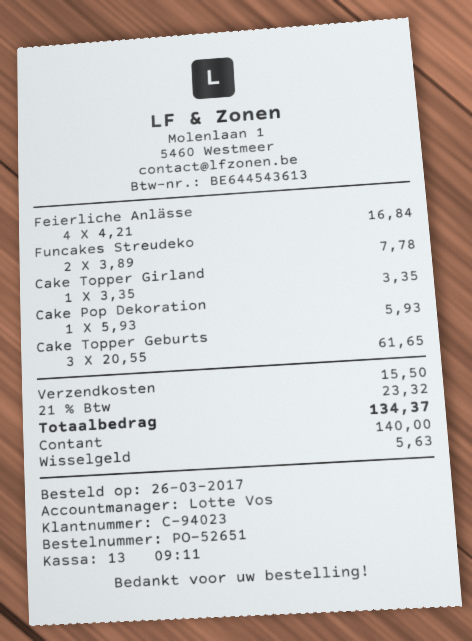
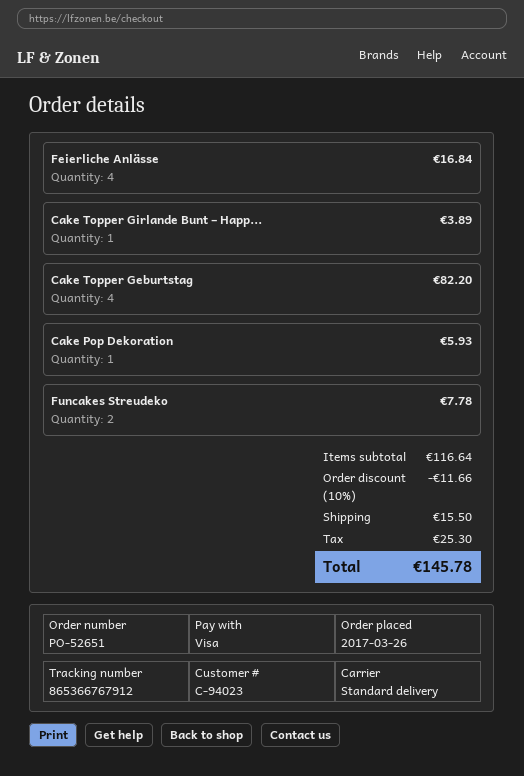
payment method: cash -> Visa
Cake Topper Girland: 1 for 3.35 -> 1 for 3.89
Cake Topper Geburts: 3 for 61.65 -> 4 for 82.20
discount: none -> 10% = 11.66
tax: 23.32 -> 25.30
total: 134.37 -> 145.78

